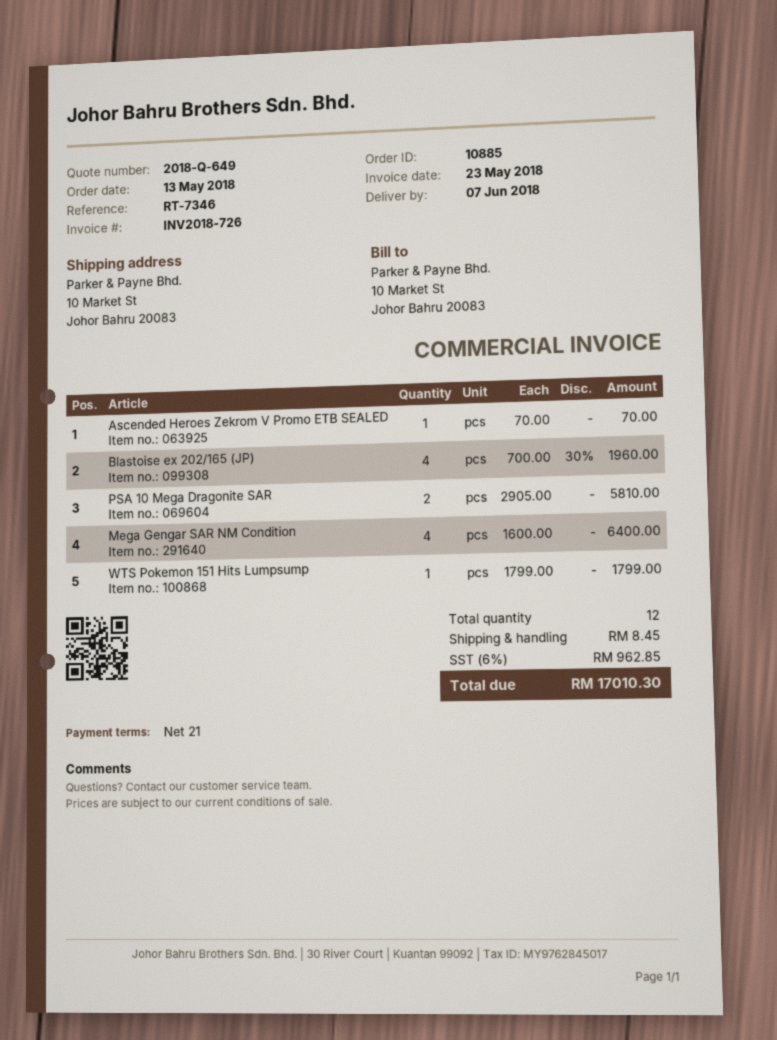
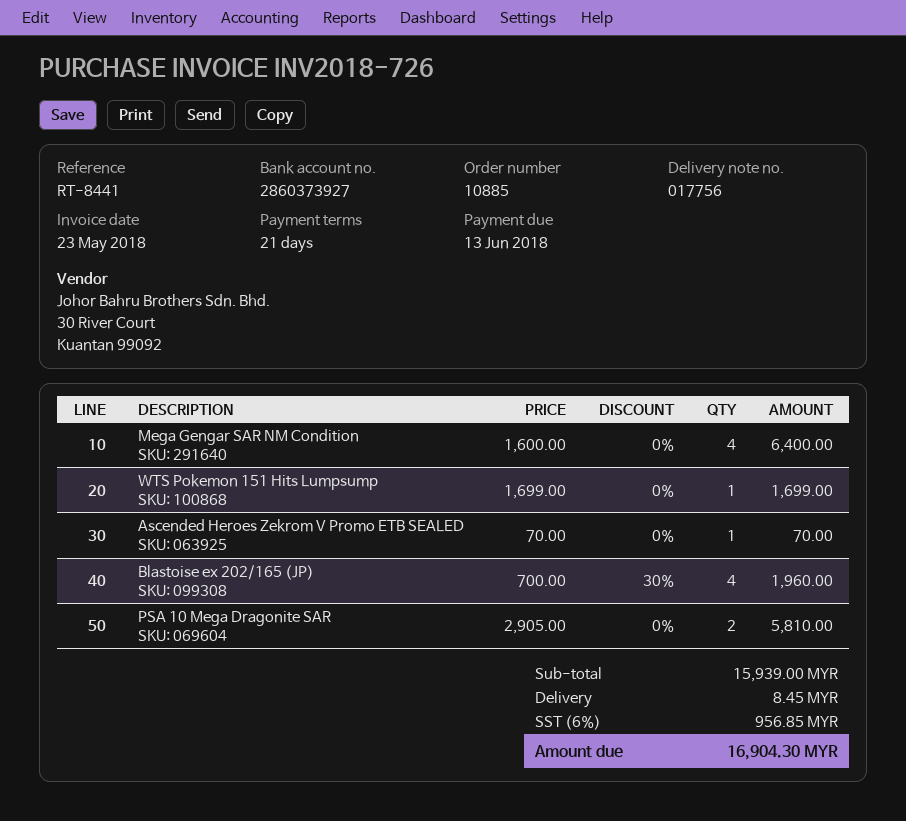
reference: RT-7346 -> RT-8441
WTS Pokemon 151 Hits Lumpsump: 1 x 1799.00 = 1799.00 -> 1 x 1699.00 = 1699.00
tax: 6% = 962.85 -> 6% = 956.85
total: 17010.30 -> 16904.30

